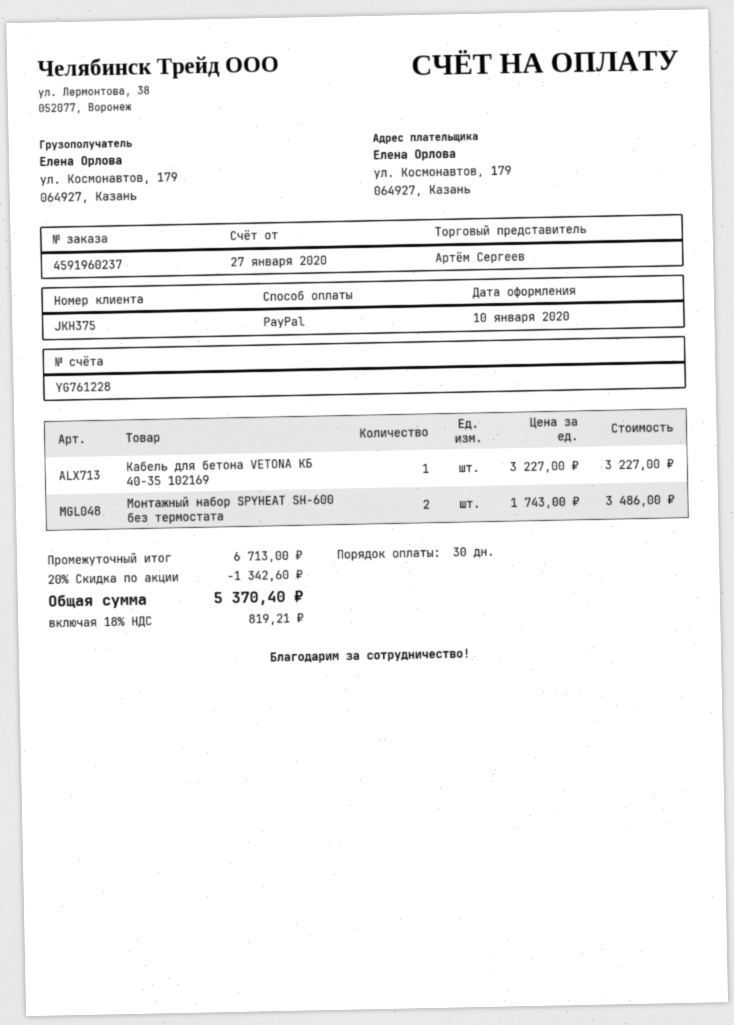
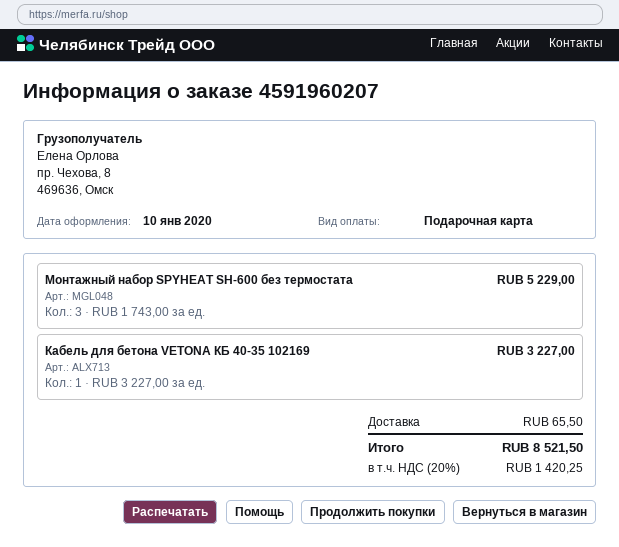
order number: 4591960237 -> 4591960207
payment method: PayPal -> gift card
ship to: ул. Космонавтов, 179, 064927, Казань -> пр. Чехова, 8, 469636, Омск
Монтажный набор SPYHEAT SH-600 без термостата: 2 x 1743.00 = 3486.00 -> 3 x 1743.00 = 5229.00
discount: 20% = 1342.60 -> none
shipping: none -> 65.50
tax: 18% = 819.21 -> 20% = 1420.25
total: 5370.40 -> 8521.50

